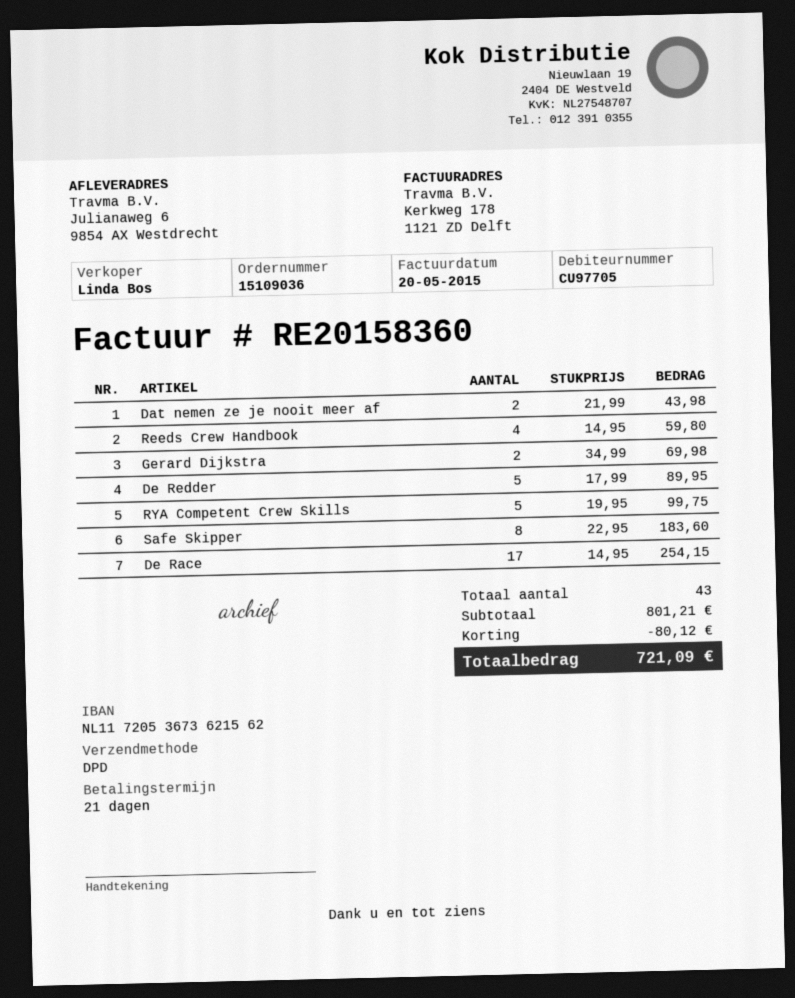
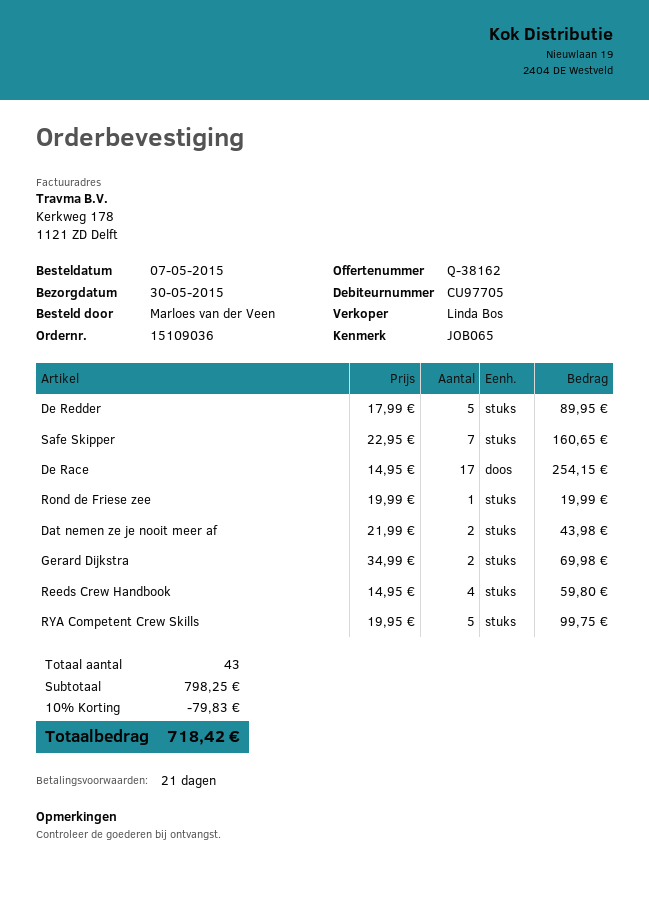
Safe Skipper: 8 x 22.95 = 183.60 -> 7 x 22.95 = 160.65
Rond de Friese zee: none -> 1 x 19.99 = 19.99
subtotal: 801.21 -> 798.25
discount: 80.12 -> 79.83
total: 721.09 -> 718.42

